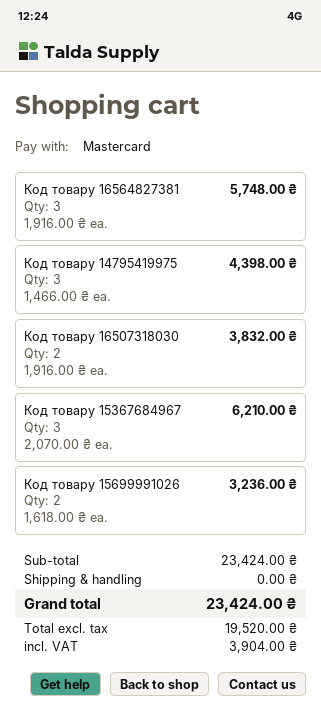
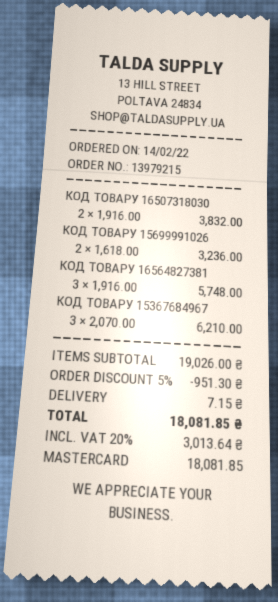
Код товару 14795419975: 3 x 1466.00 = 4398.00 -> none
subtotal: 23424.00 -> 19026.00
discount: none -> 5% = 951.30
shipping: 0.00 -> 7.15
tax: 3904.00 -> 3013.64
total: 23424.00 -> 18081.85

